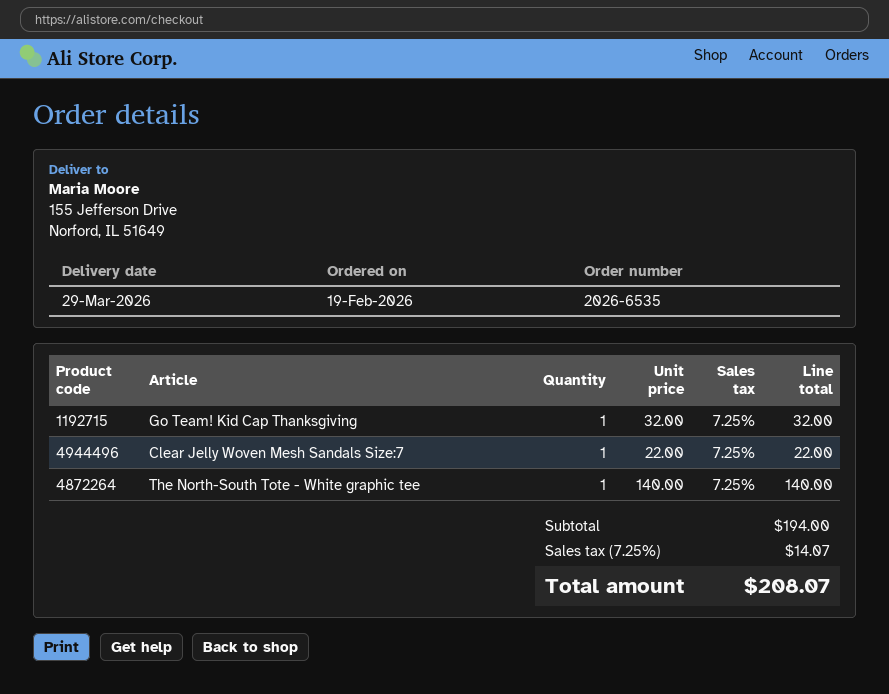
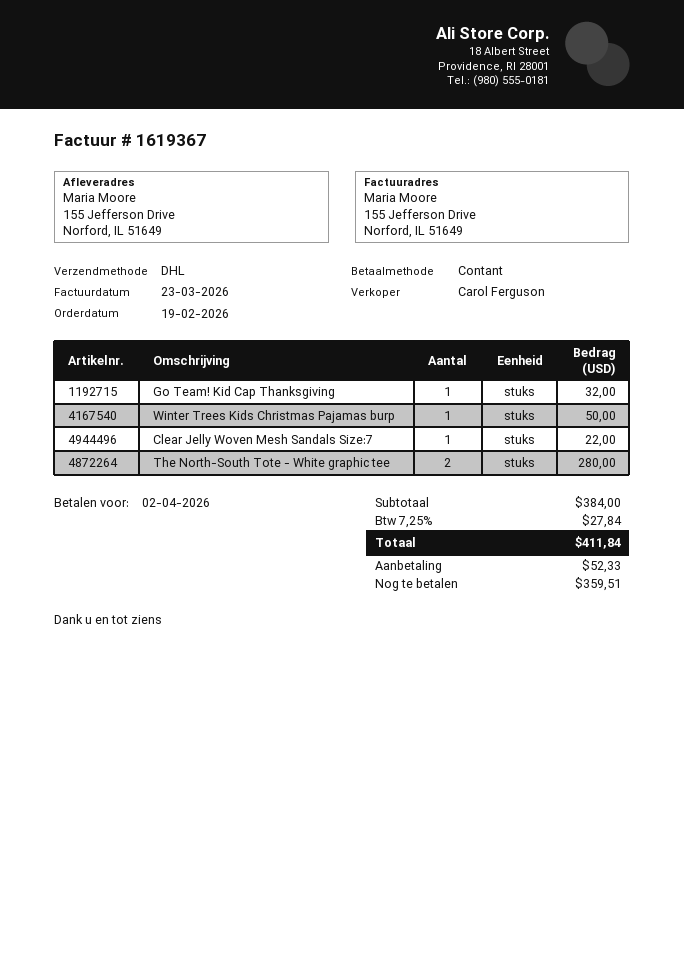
The North-South Tote - White graphic tee: 1 for 140.00 -> 2 for 280.00
Winter Trees Kids Christmas Pajamas burp: none -> 1 for 50.00
subtotal: 194.00 -> 384.00
tax: 7.25% = 14.07 -> 7.25% = 27.84
total: 208.07 -> 411.84

